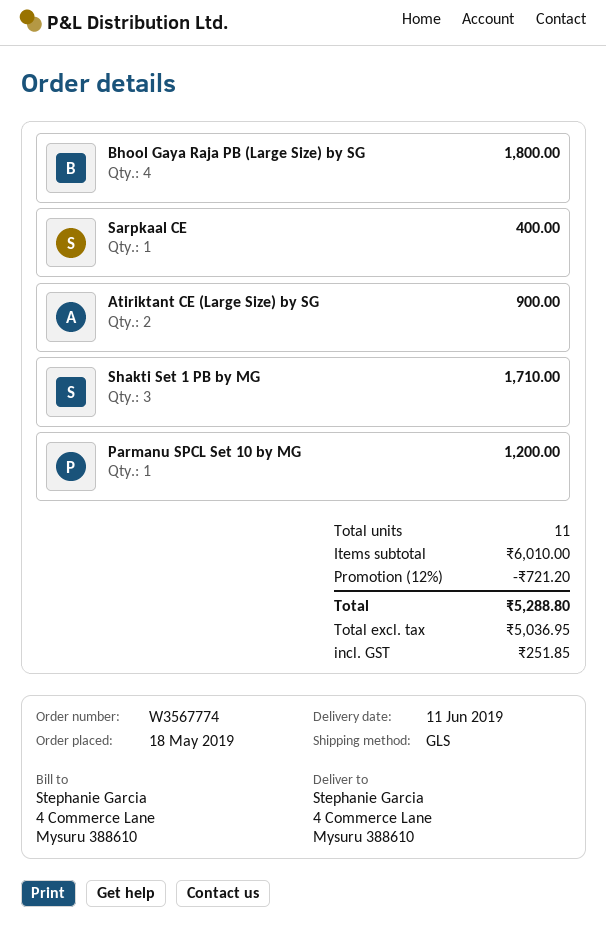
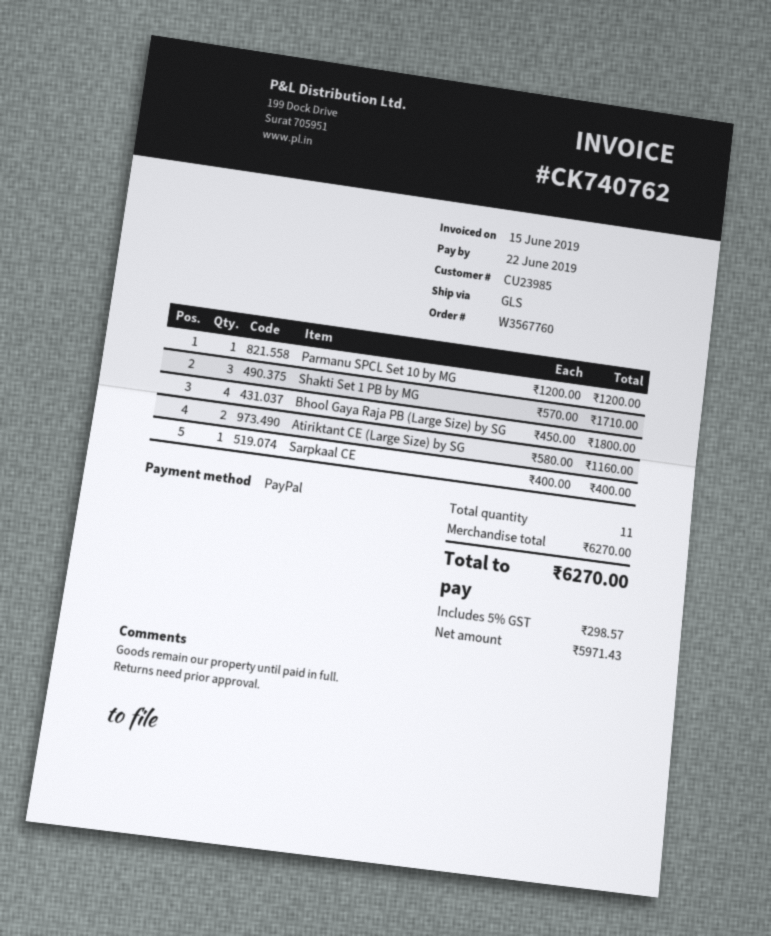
order number: W3567774 -> W3567760
Atiriktant CE (Large Size) by SG: 2 for 900.00 -> 2 for 1160.00
subtotal: 6010.00 -> 6270.00
discount: 12% = 721.20 -> none
net: 5036.95 -> 5971.43
tax: 251.85 -> 298.57
total: 5288.80 -> 6270.00

